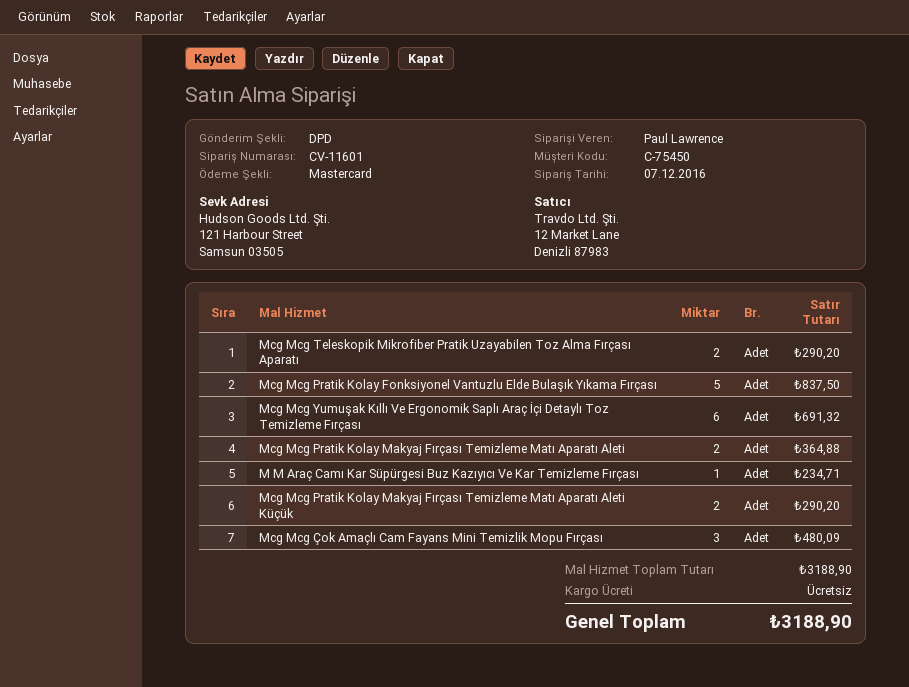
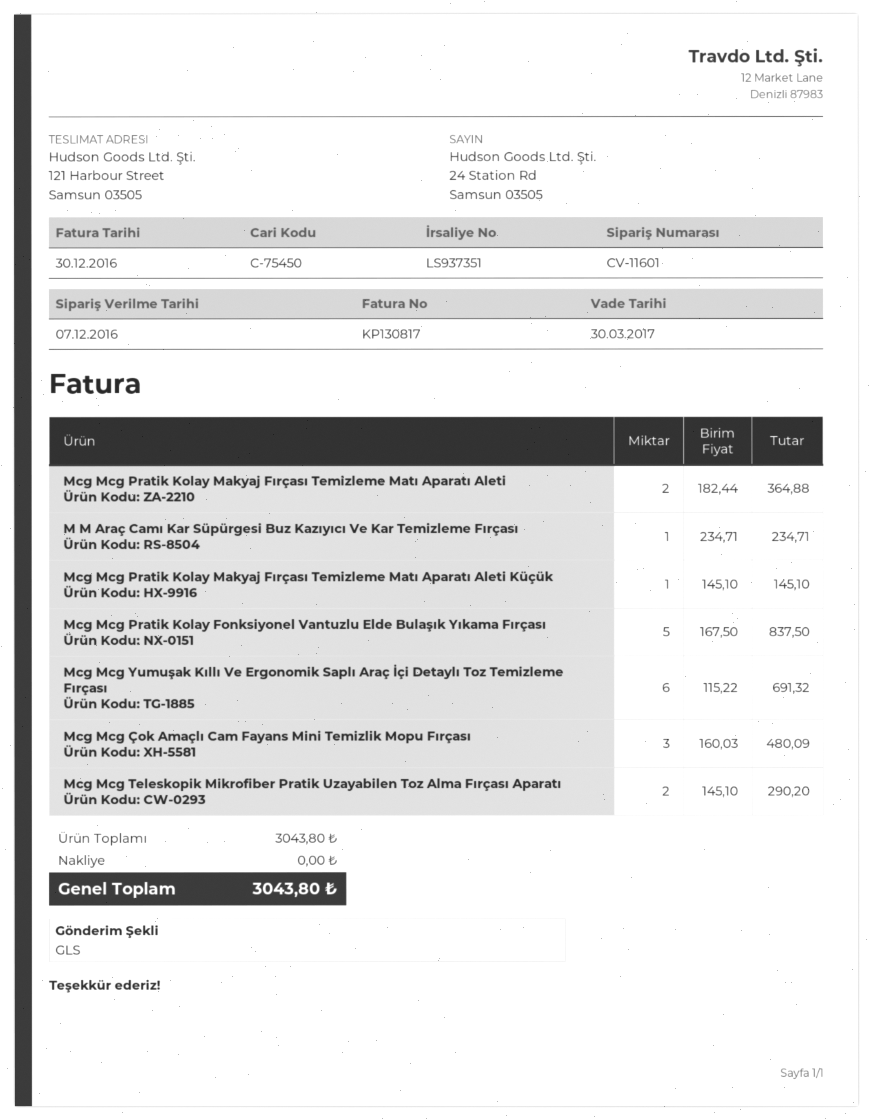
shipping method: DPD -> GLS
Mcg Mcg Pratik Kolay Makyaj Fırçası Temizleme Matı Aparatı Aleti Küçük: 2 for 290.20 -> 1 for 145.10
subtotal: 3188.90 -> 3043.80
total: 3188.90 -> 3043.80

